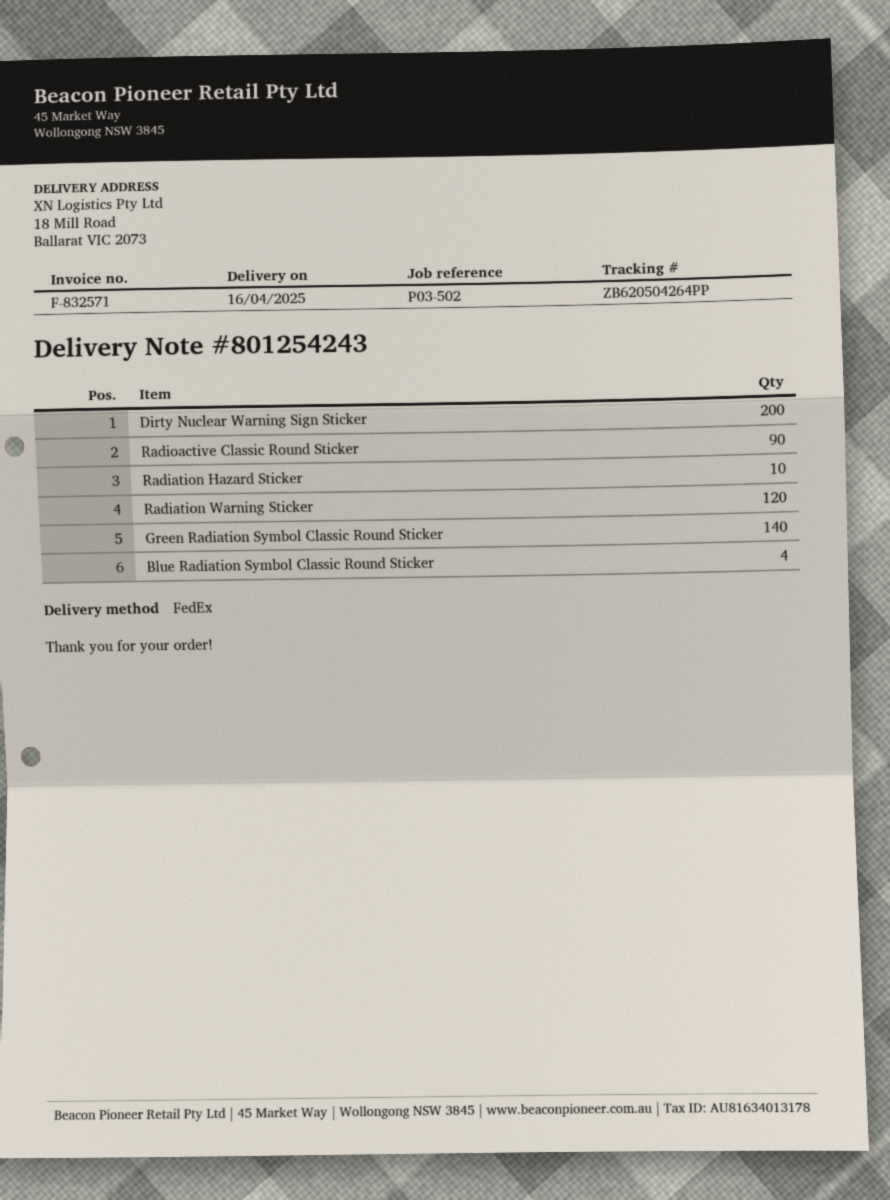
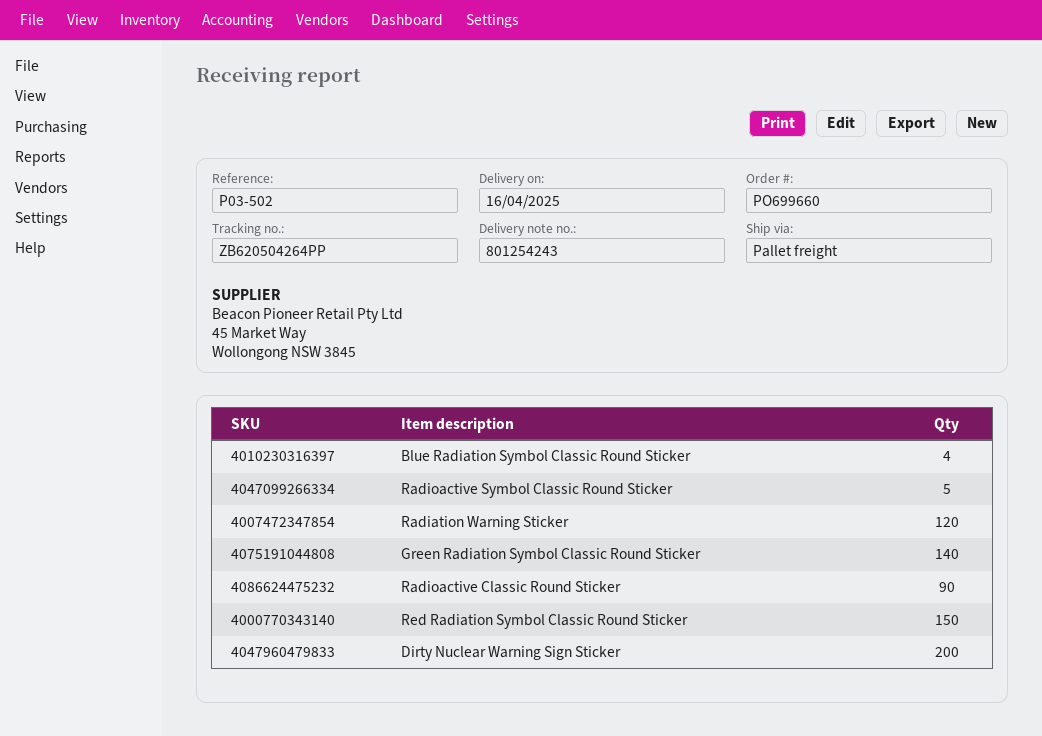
shipping method: FedEx -> pallet freight
Radiation Hazard Sticker: 10 -> none
Radioactive Symbol Classic Round Sticker: none -> 5
Red Radiation Symbol Classic Round Sticker: none -> 150

